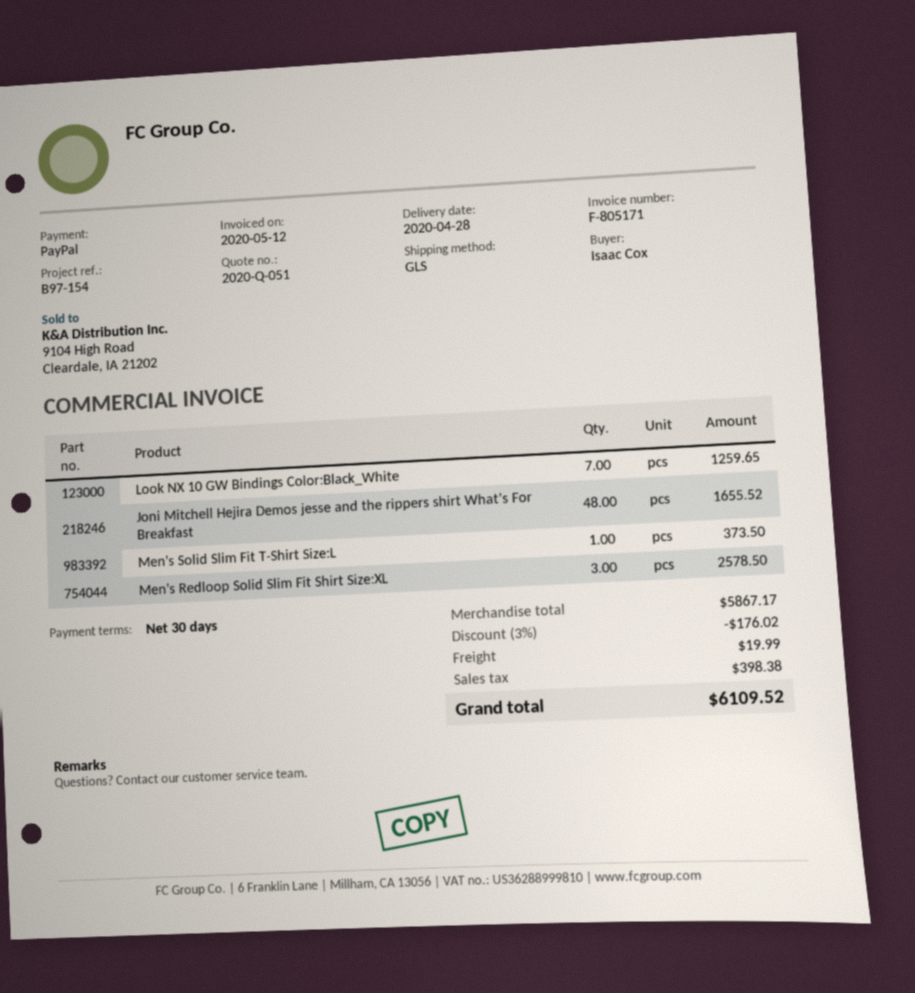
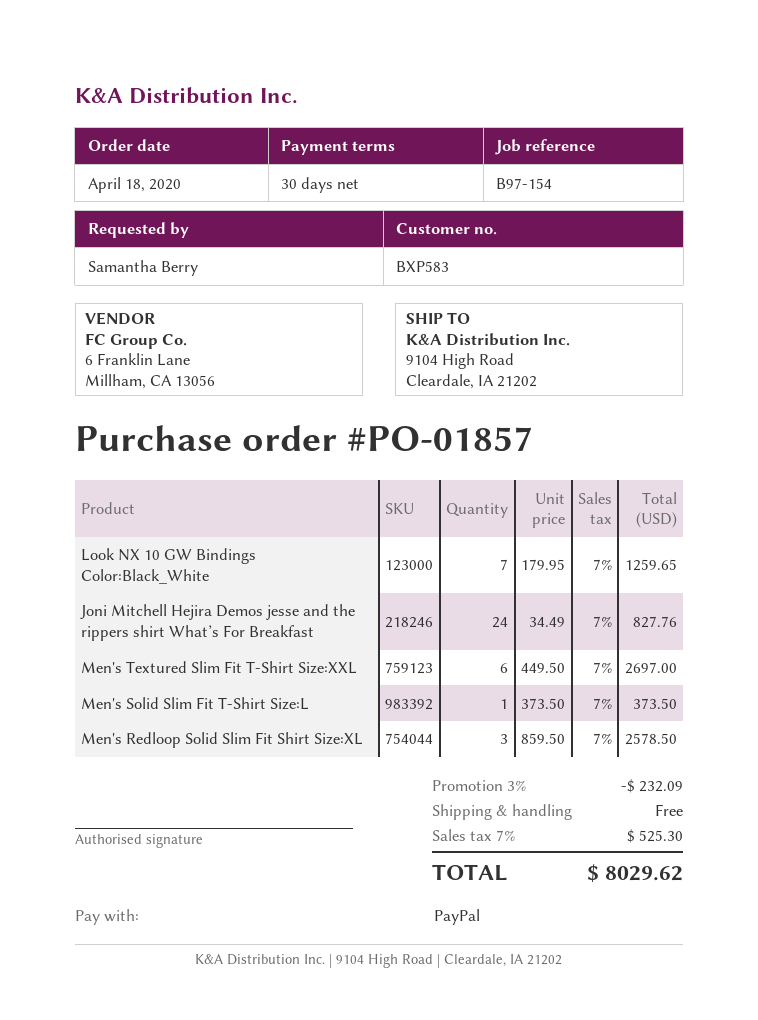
ordered by: Isaac Cox -> Samantha Berry
Joni Mitchell Hejira Demos jesse and the rippers shirt What’s For Breakfast: 48 for 1655.52 -> 24 for 827.76
Men's Textured Slim Fit T-Shirt Size:XXL: none -> 6 for 2697.00
discount: 3% = 176.02 -> 3% = 232.09
shipping: 19.99 -> 0.00
tax: 398.38 -> 525.30
total: 6109.52 -> 8029.62

